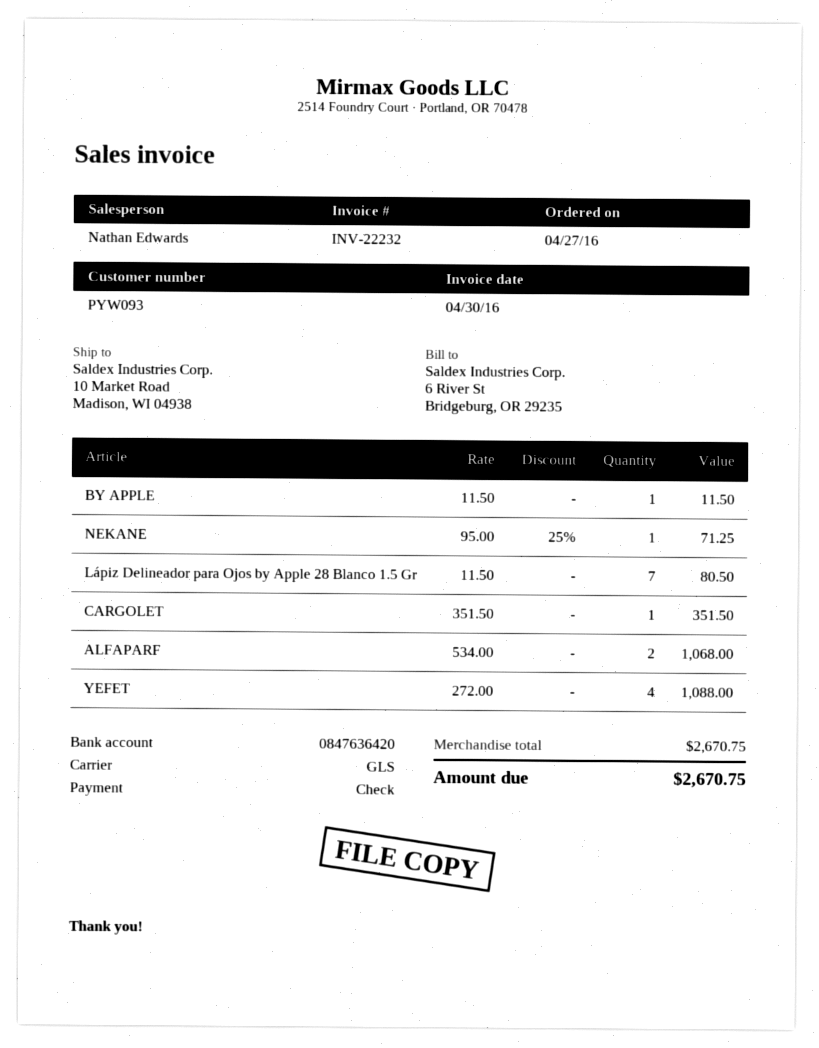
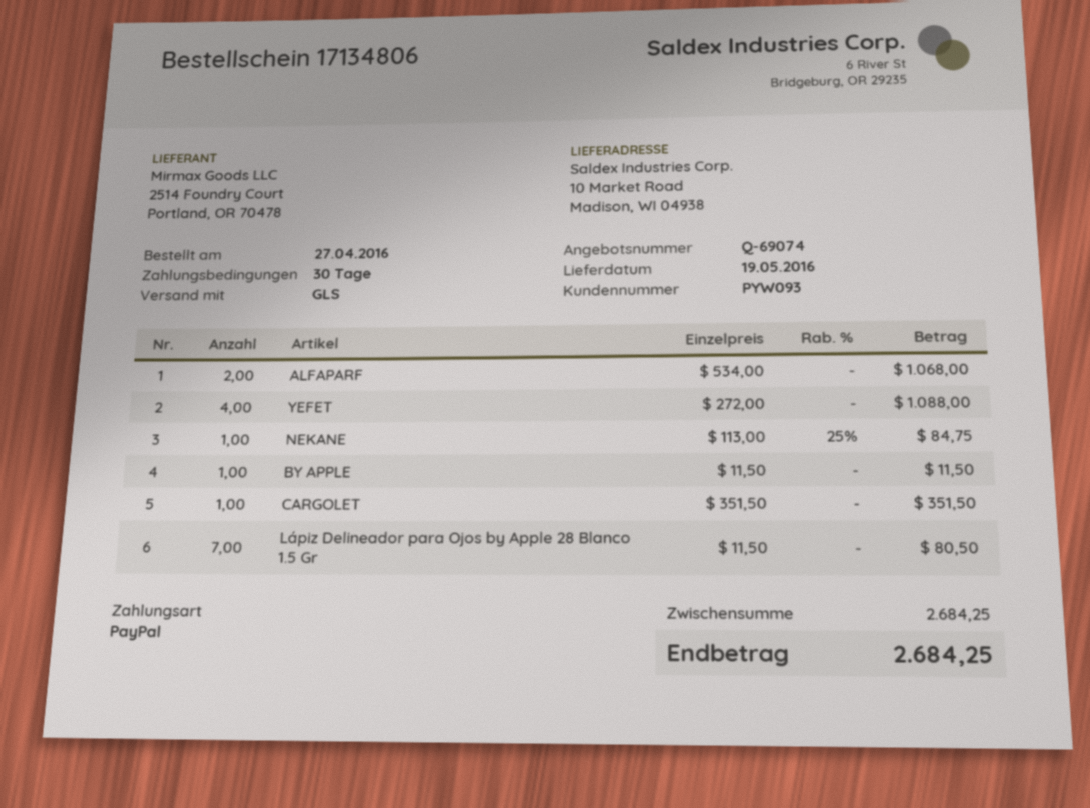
payment method: cheque -> PayPal
NEKANE: 1 x 95.00 - 25% = 71.25 -> 1 x 113.00 - 25% = 84.75
subtotal: 2670.75 -> 2684.25
total: 2670.75 -> 2684.25

